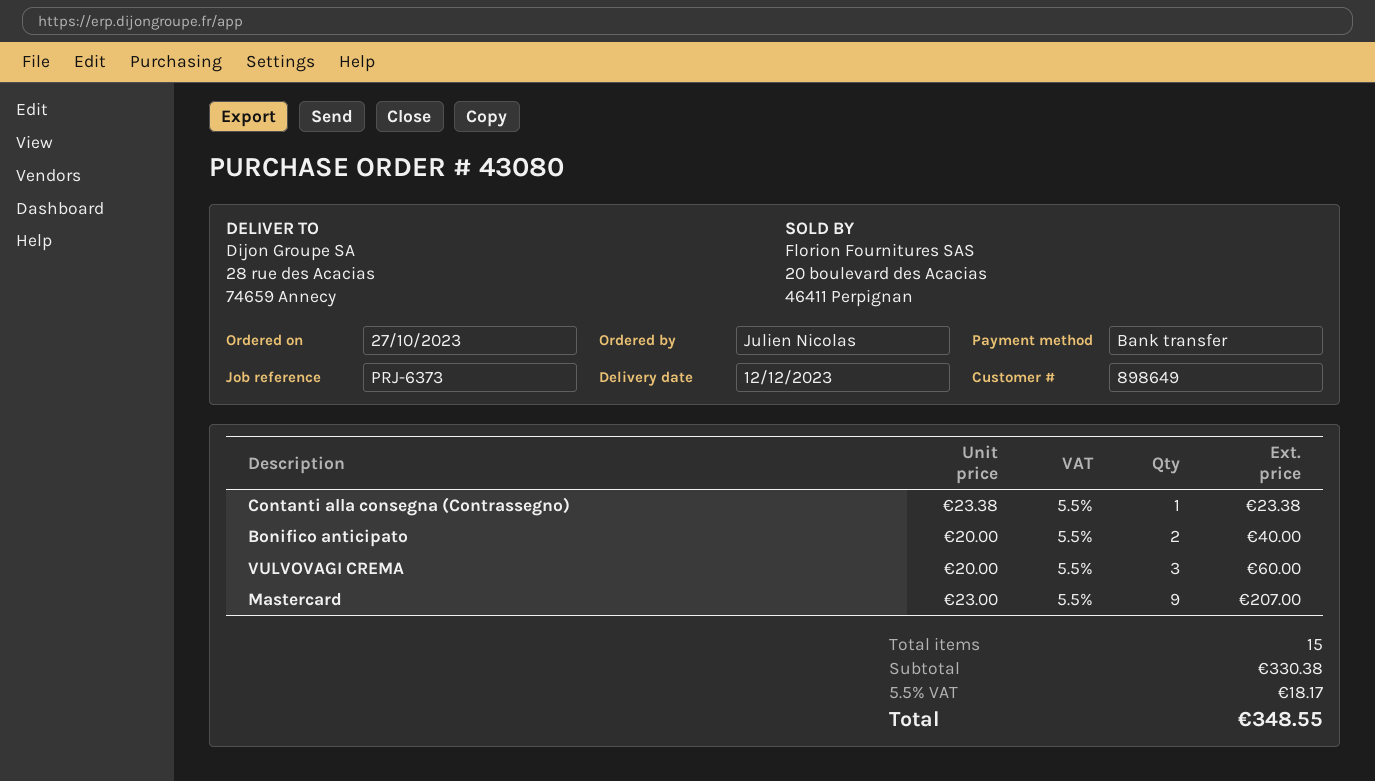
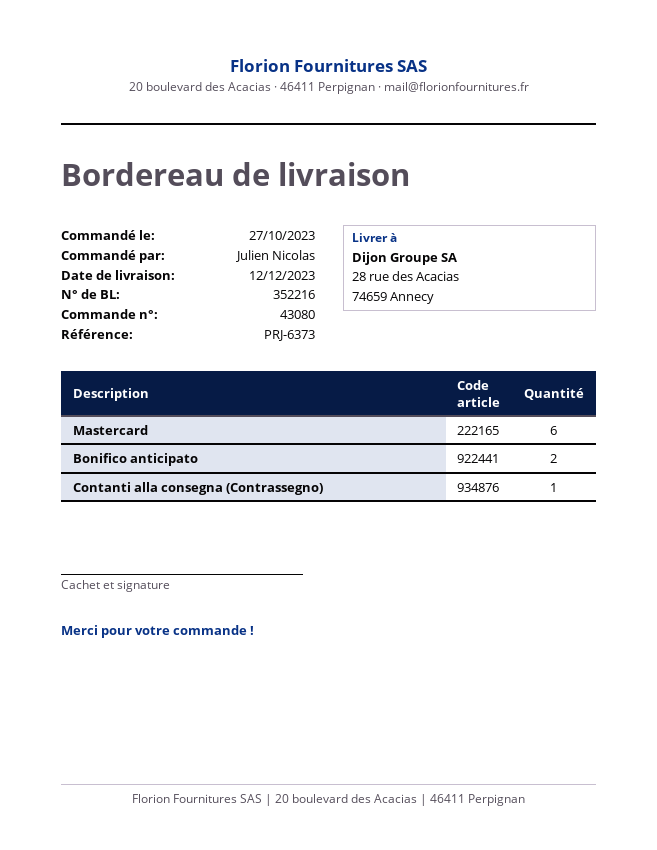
VULVOVAGI CREMA: 3 -> none
Mastercard: 9 -> 6

